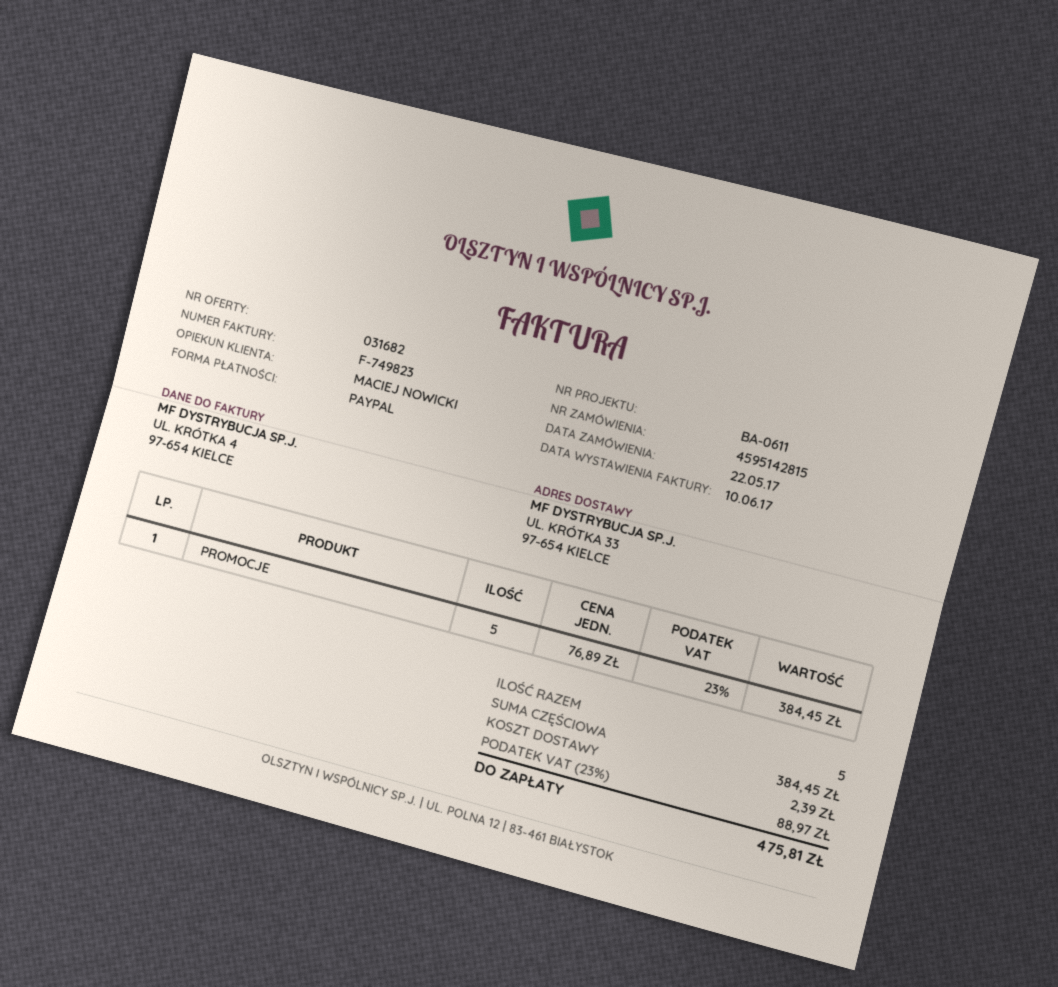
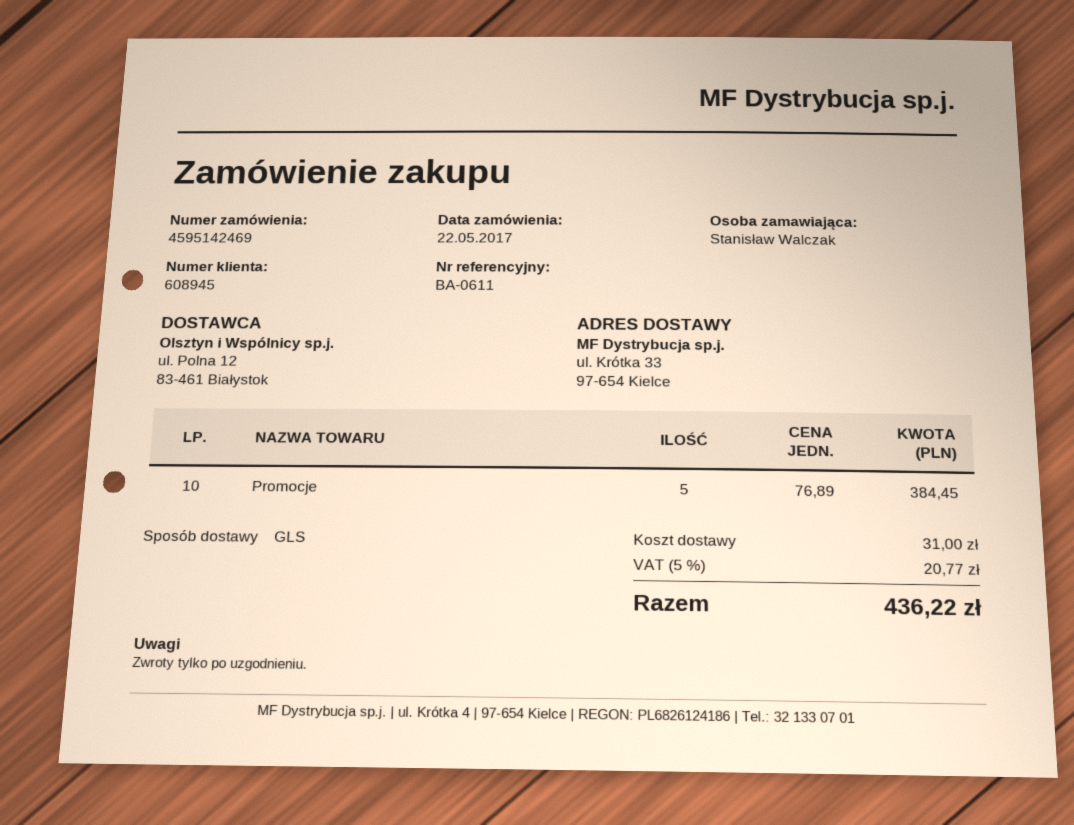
order number: 4595142815 -> 4595142469
shipping: 2.39 -> 31.00
tax: 23% = 88.97 -> 5% = 20.77
total: 475.81 -> 436.22

